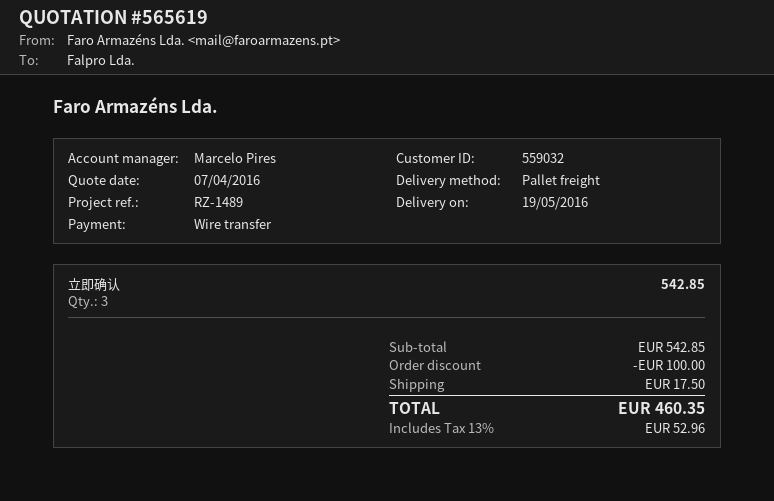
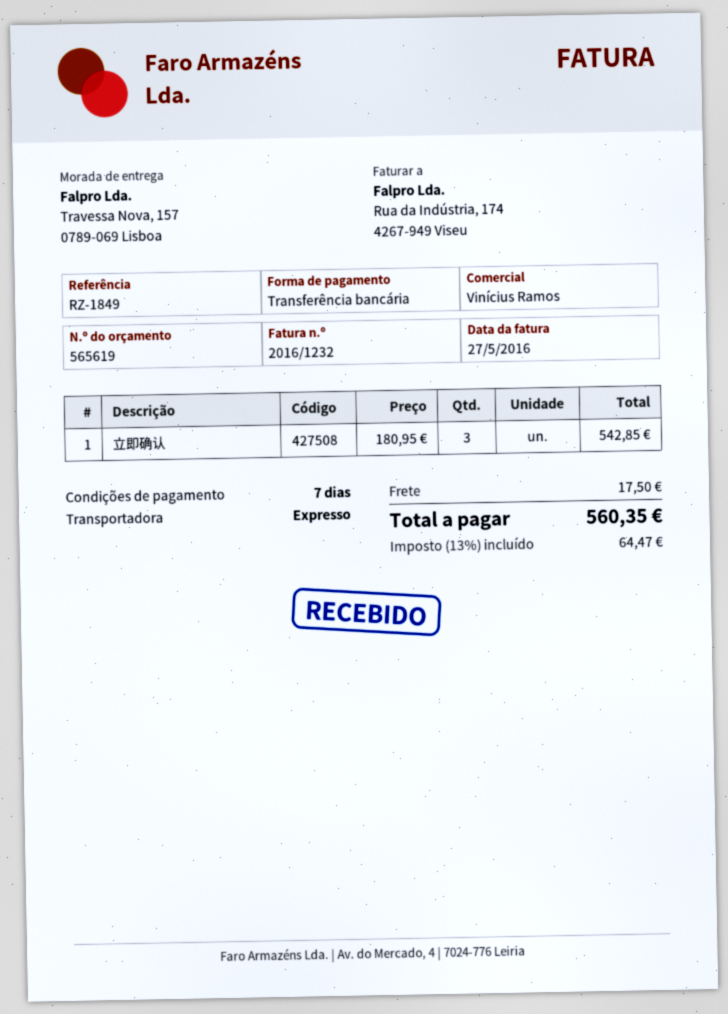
reference: RZ-1489 -> RZ-1849
sales rep: Marcelo Pires -> Vinícius Ramos
shipping method: pallet freight -> express
discount: 100.00 -> none
tax: 13% = 52.96 -> 13% = 64.47
total: 460.35 -> 560.35

